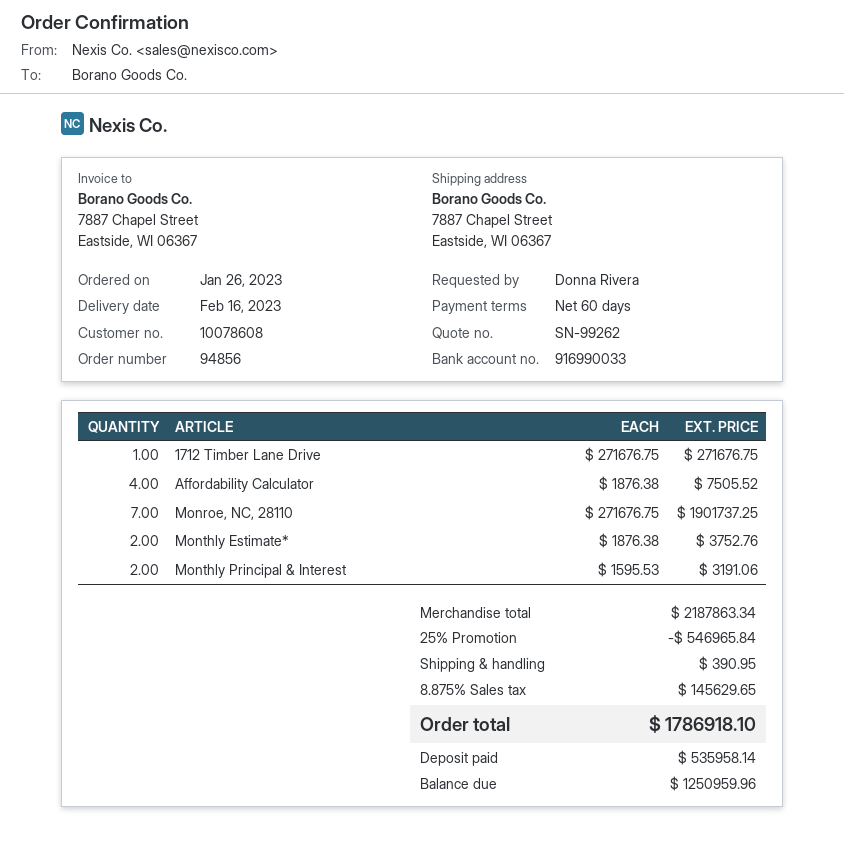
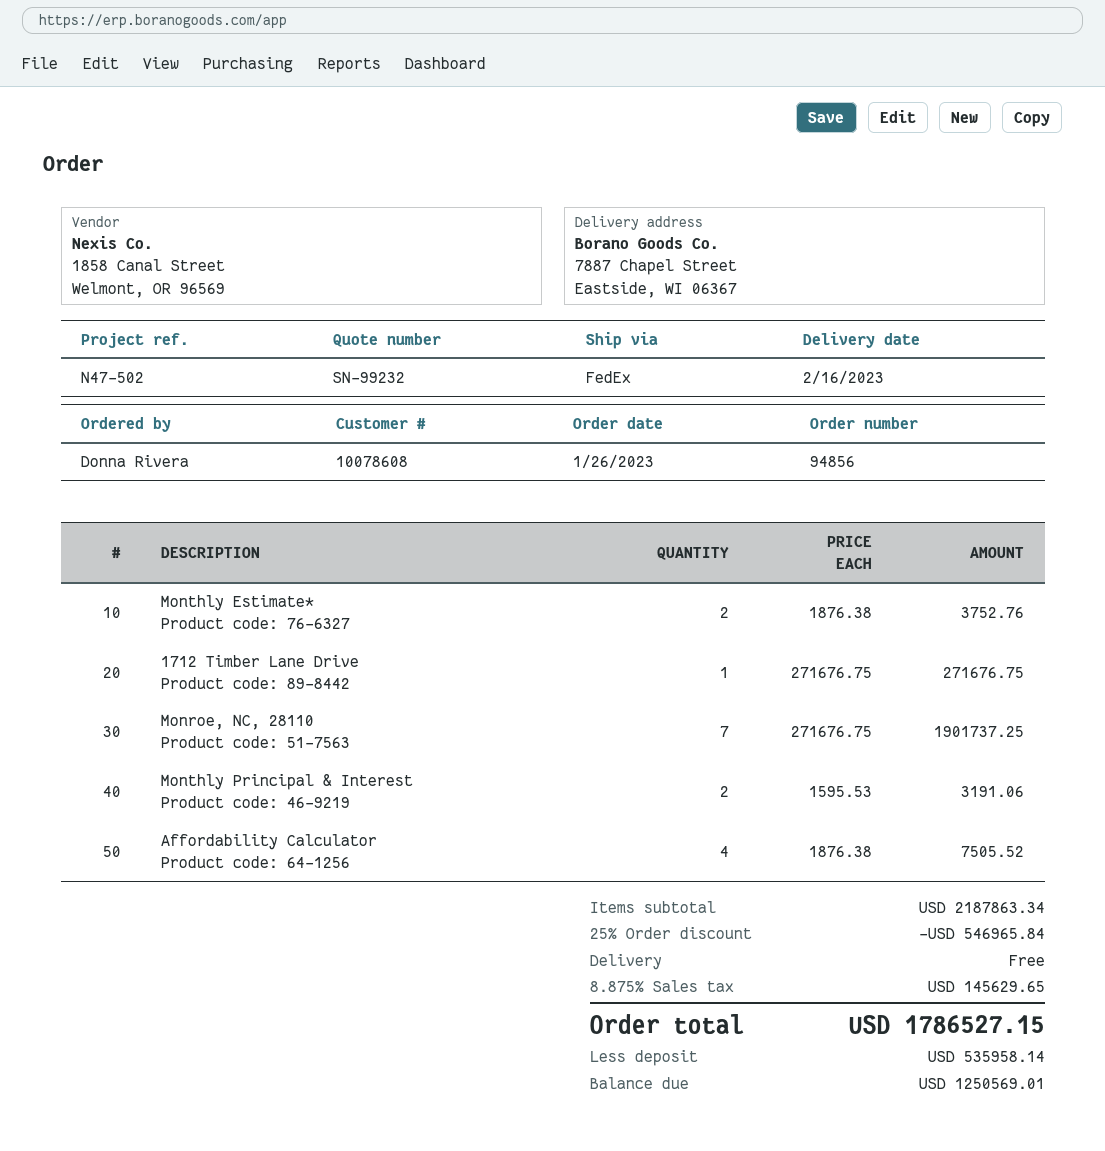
quote number: SN-99262 -> SN-99232
shipping: 390.95 -> 0.00
total: 1786918.10 -> 1786527.15
balance: 1250959.96 -> 1250569.01

